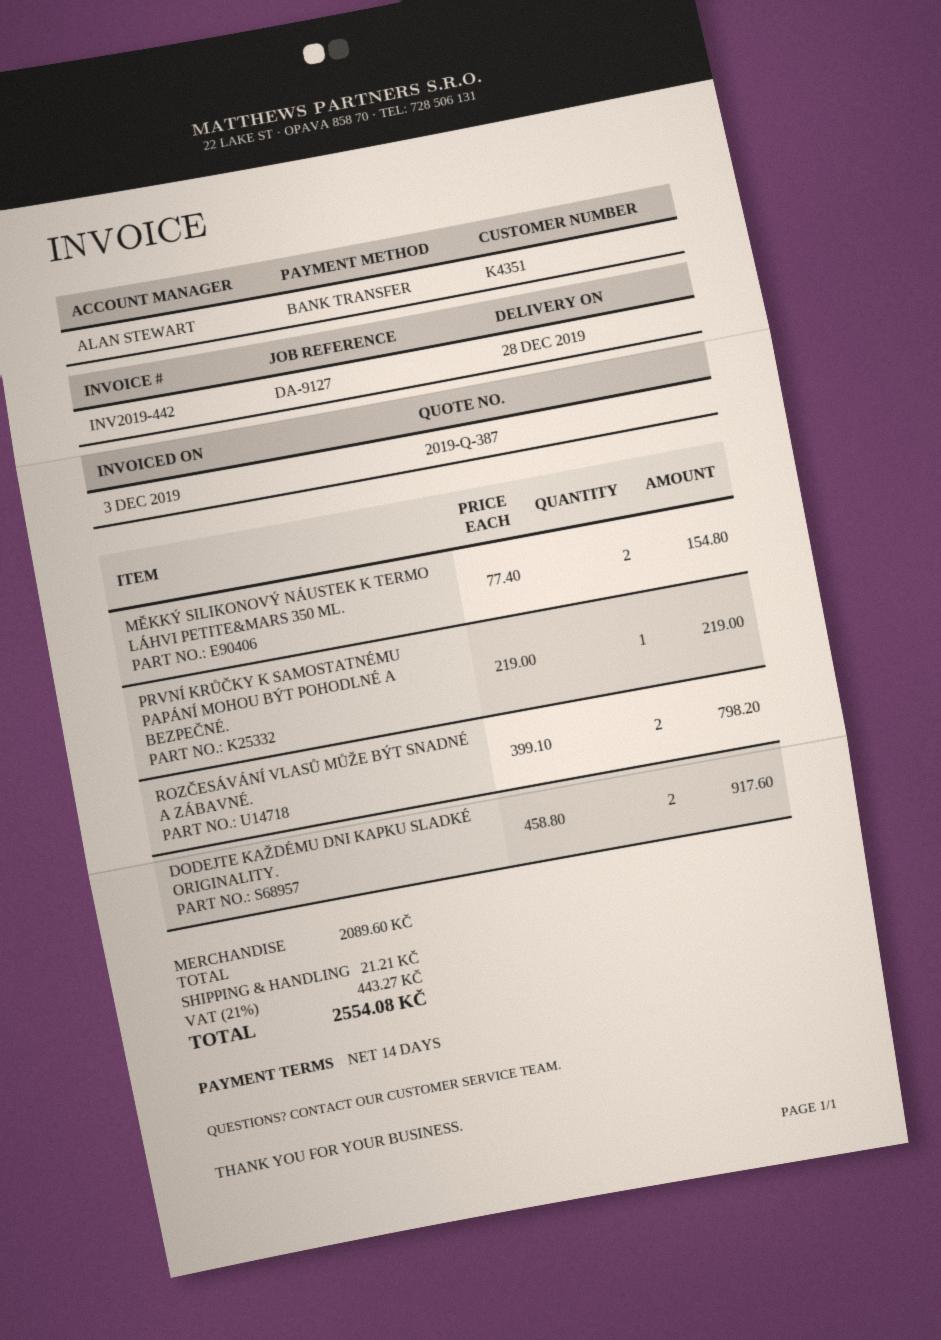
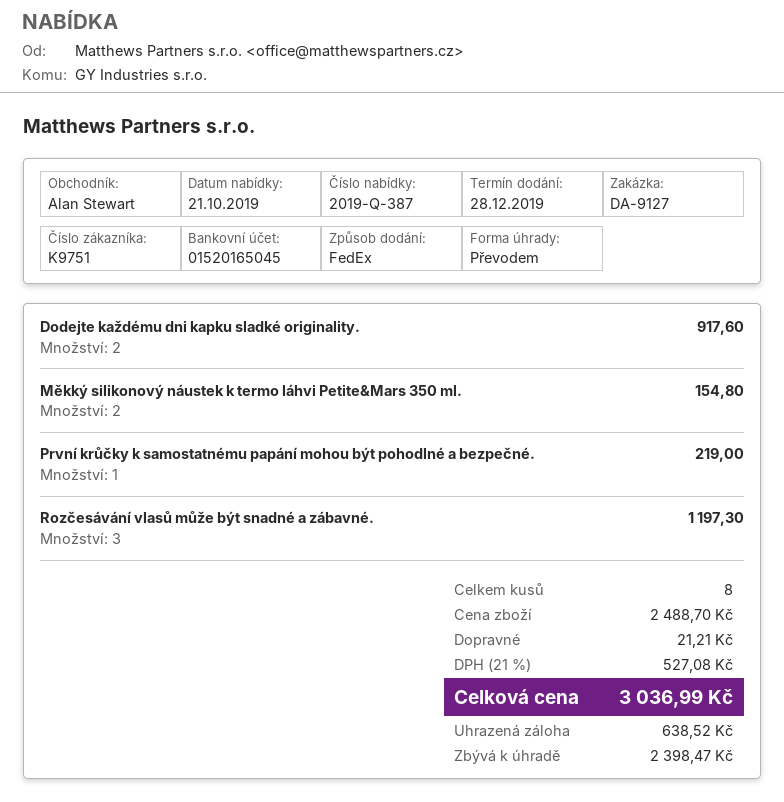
customer number: K4351 -> K9751
ROZČESÁVÁNÍ VLASŮ MŮŽE BÝT SNADNÉ A ZÁBAVNÉ.: 2 for 798.20 -> 3 for 1197.30
subtotal: 2089.60 -> 2488.70
tax: 21% = 443.27 -> 21% = 527.08
total: 2554.08 -> 3036.99

